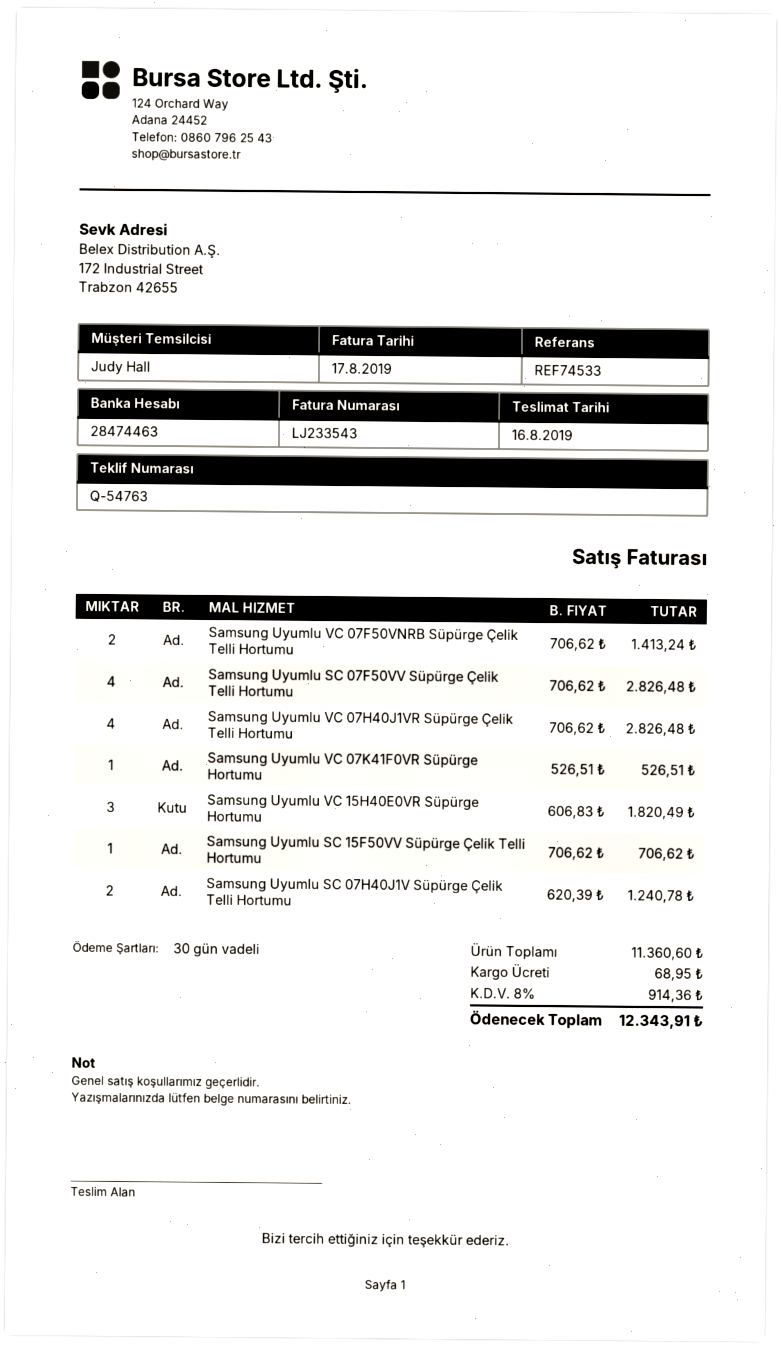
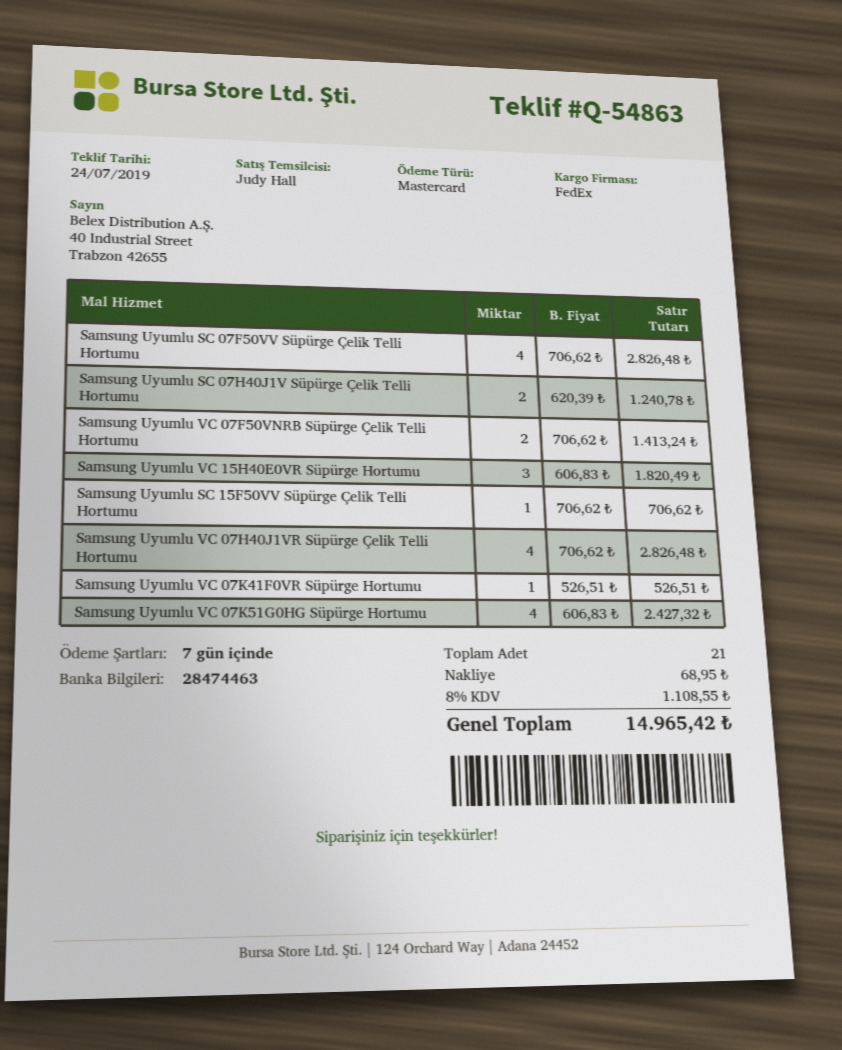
quote number: Q-54763 -> Q-54863
payment terms: 30 days -> 7 days
Samsung Uyumlu VC 07K51G0HG Süpürge Hortumu: none -> 4 x 606.83 = 2427.32
tax: 8% = 914.36 -> 8% = 1108.55
total: 12343.91 -> 14965.42

